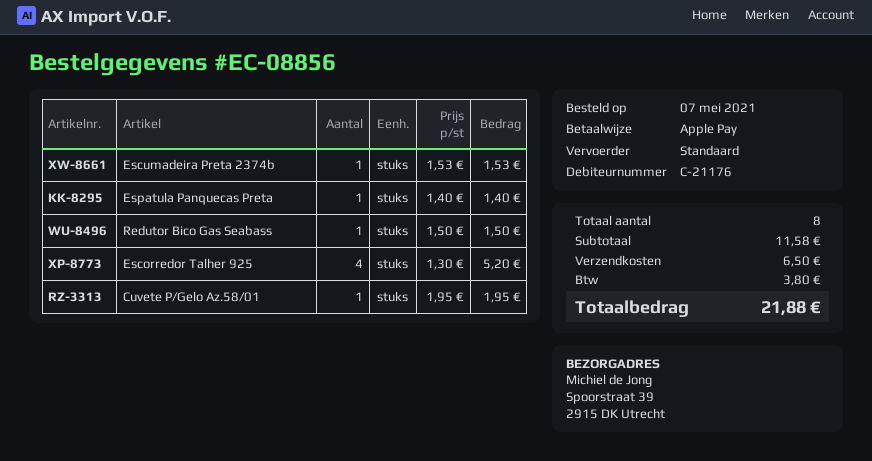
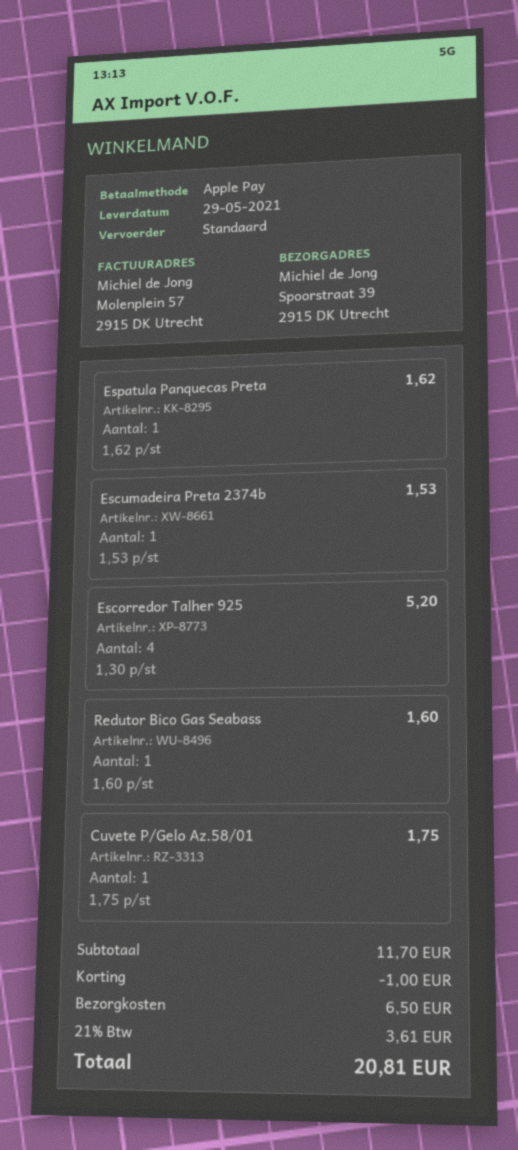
Espatula Panquecas Preta: 1 x 1.40 = 1.40 -> 1 x 1.62 = 1.62
Redutor Bico Gas Seabass: 1 x 1.50 = 1.50 -> 1 x 1.60 = 1.60
Cuvete P/Gelo Az.58/01: 1 x 1.95 = 1.95 -> 1 x 1.75 = 1.75
subtotal: 11.58 -> 11.70
discount: none -> 1.00
tax: 3.80 -> 3.61
total: 21.88 -> 20.81

